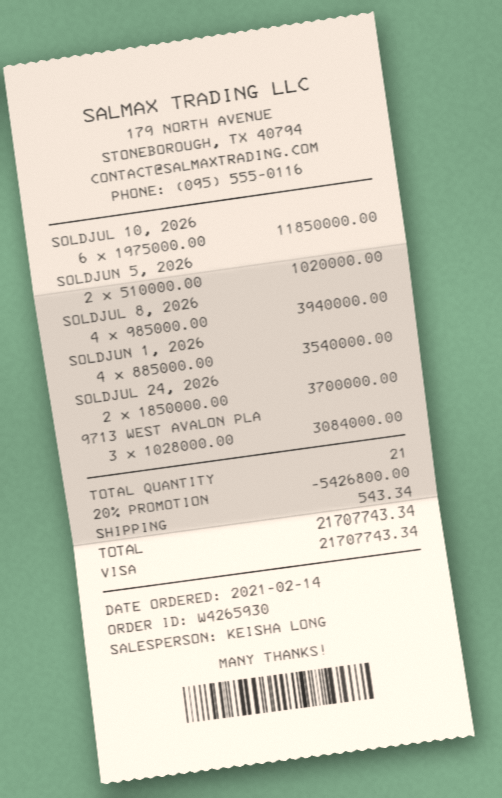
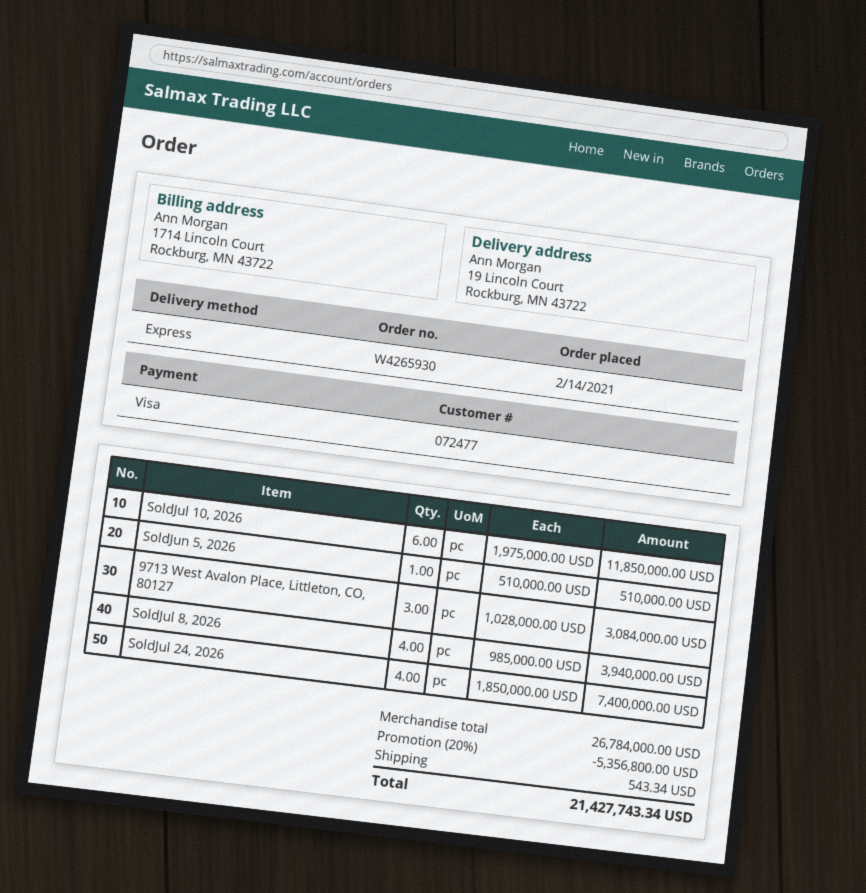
SOLDJUN 5, 2026: 2 x 510000.00 = 1020000.00 -> 1 x 510000.00 = 510000.00
SOLDJUN 1, 2026: 4 x 885000.00 = 3540000.00 -> none
SOLDJUL 24, 2026: 2 x 1850000.00 = 3700000.00 -> 4 x 1850000.00 = 7400000.00
discount: 20% = 5426800.00 -> 20% = 5356800.00
total: 21707743.34 -> 21427743.34

